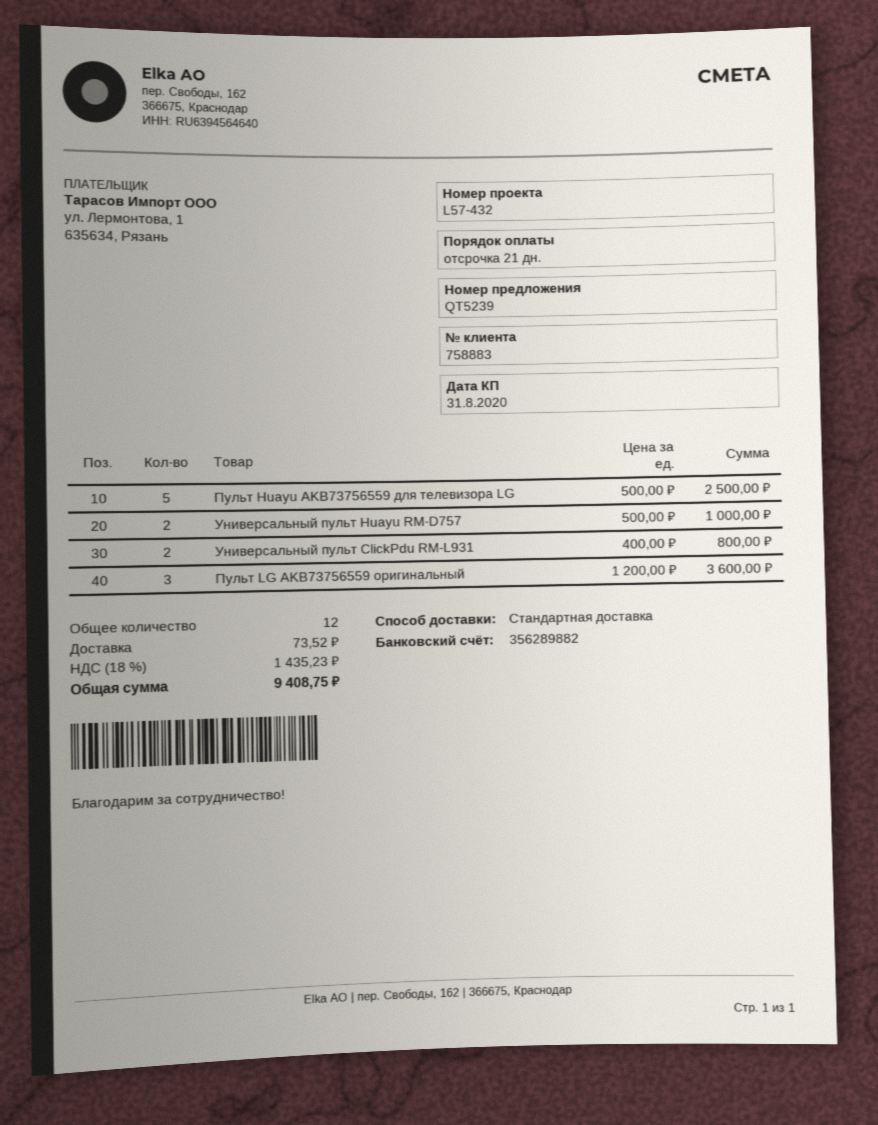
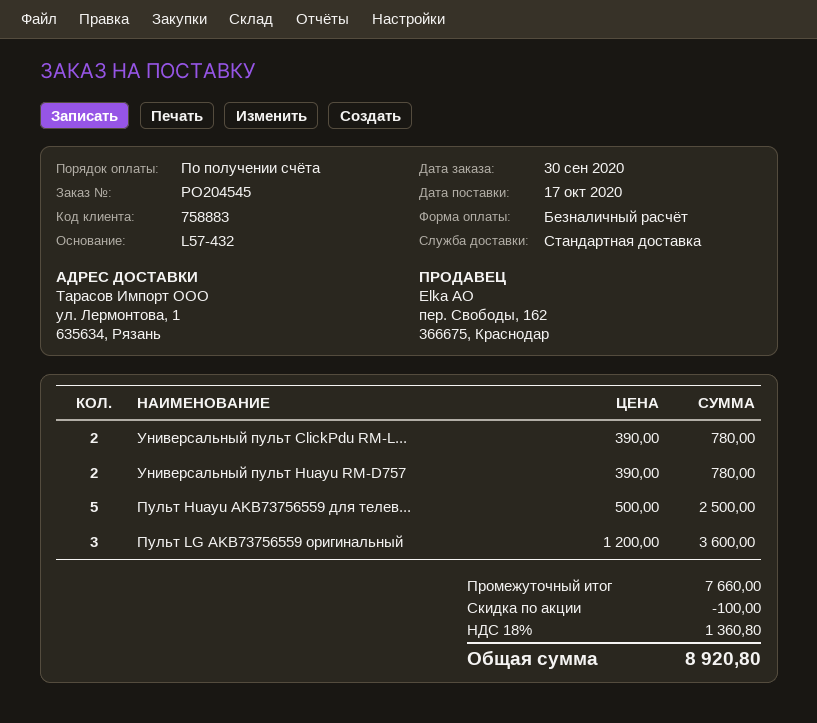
payment terms: 21 days -> on receipt
Универсальный пульт Huayu RM-D757: 2 x 500.00 = 1000.00 -> 2 x 390.00 = 780.00
Универсальный пульт ClickPdu RM-L931: 2 x 400.00 = 800.00 -> 2 x 390.00 = 780.00
discount: none -> 100.00
shipping: 73.52 -> none
tax: 18% = 1435.23 -> 18% = 1360.80
total: 9408.75 -> 8920.80

